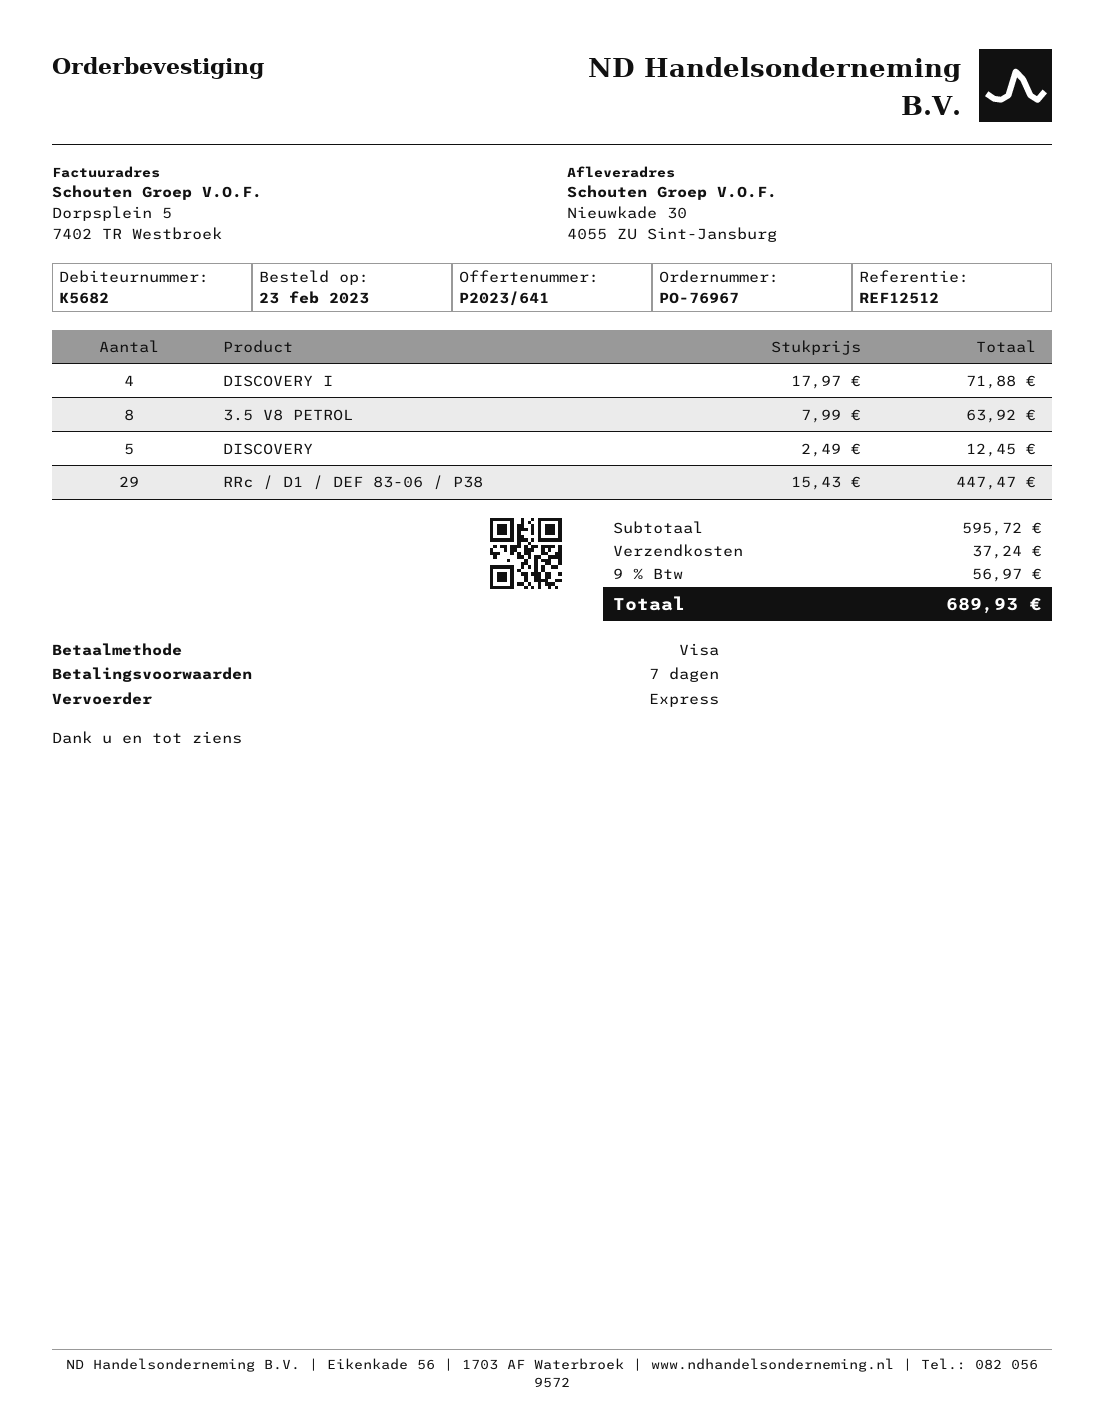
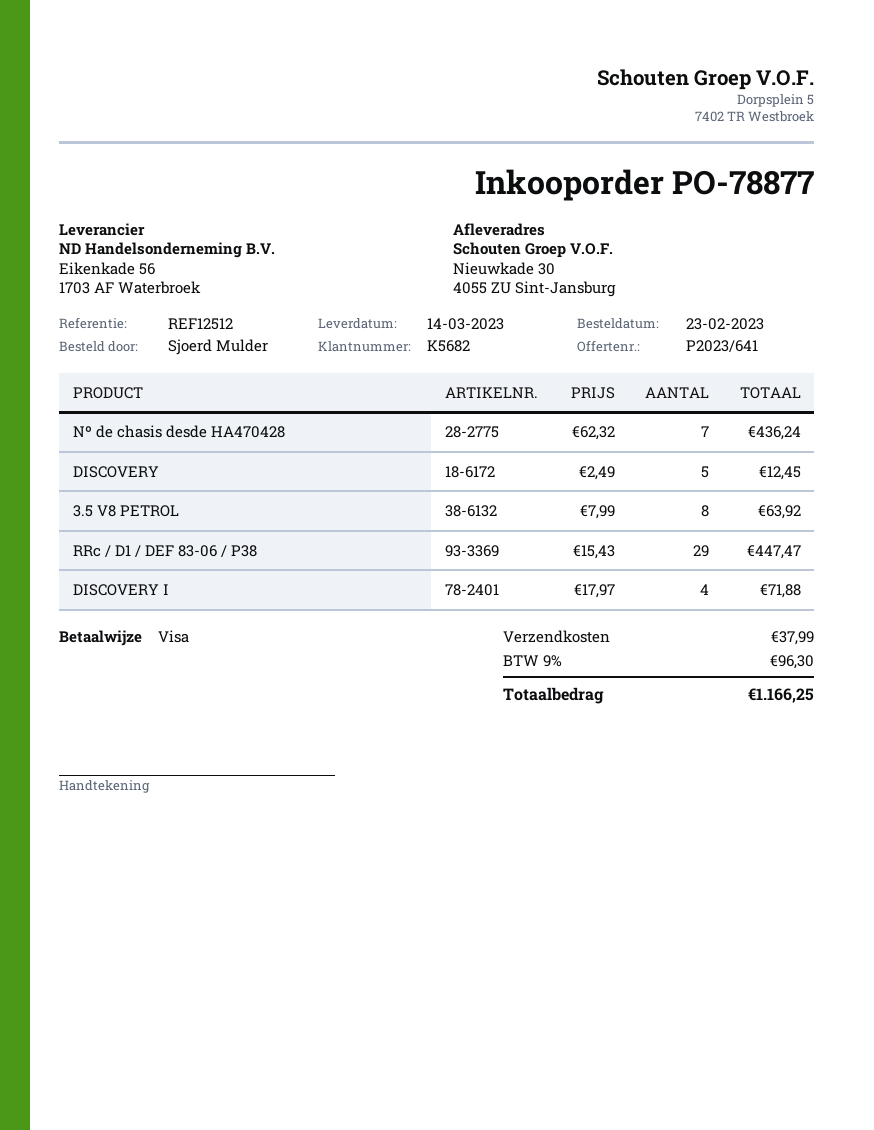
order number: PO-76967 -> PO-78877
Nº de chasis desde HA470428: none -> 7 x 62.32 = 436.24
shipping: 37.24 -> 37.99
tax: 9% = 56.97 -> 9% = 96.30
total: 689.93 -> 1166.25

